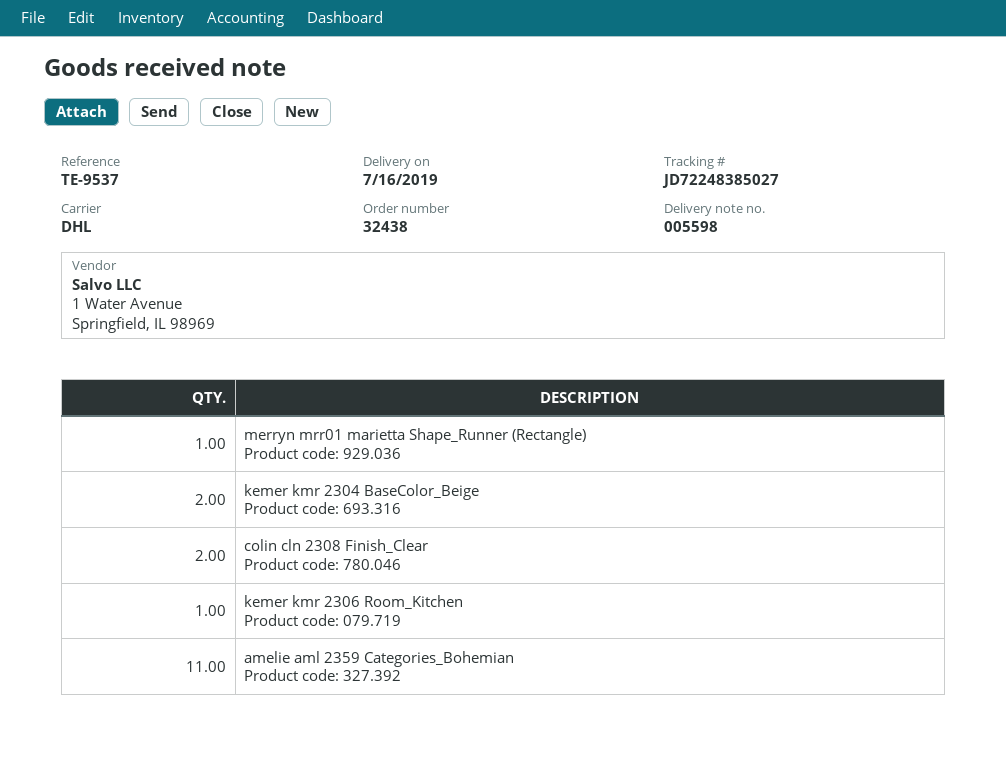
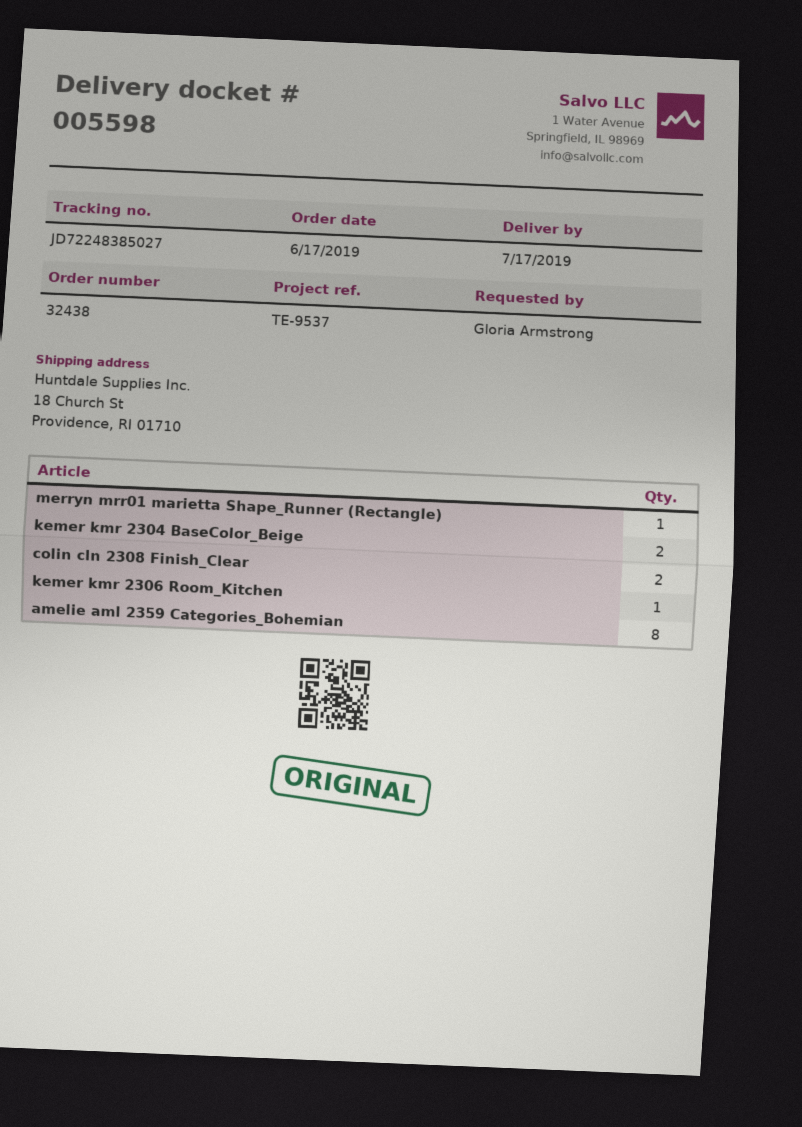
delivery date: 2019-07-16 -> 2019-07-17
amelie aml 2359 Categories_Bohemian: 11 -> 8

